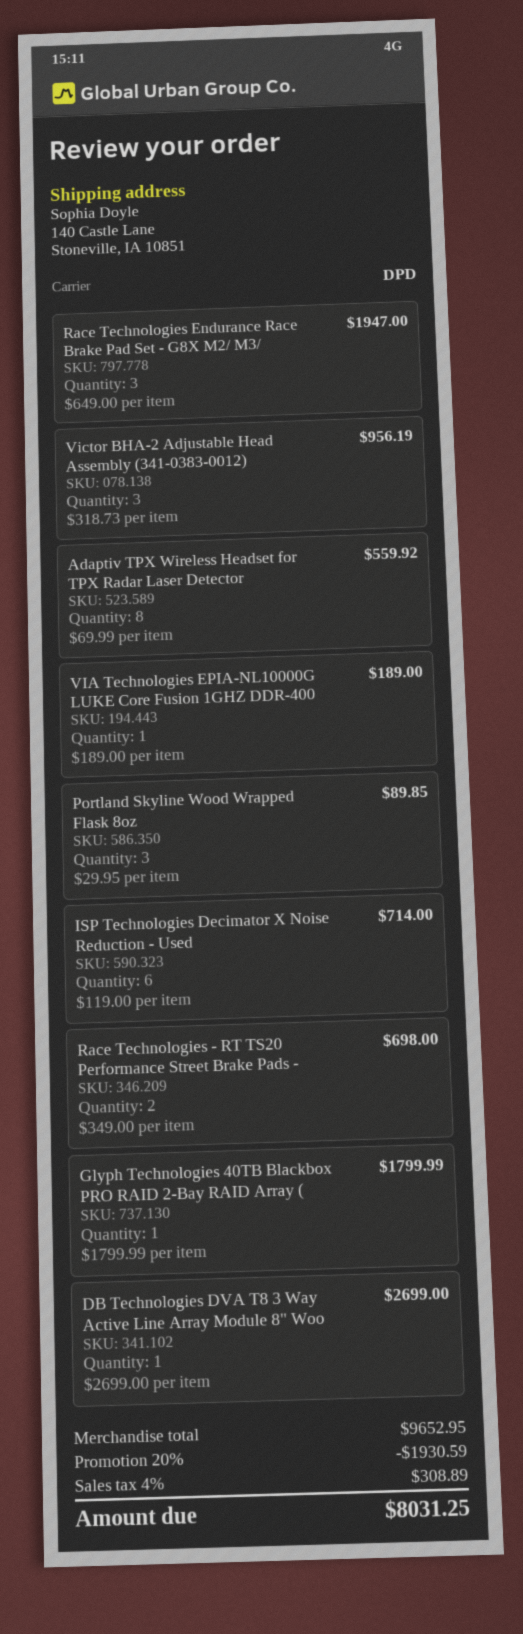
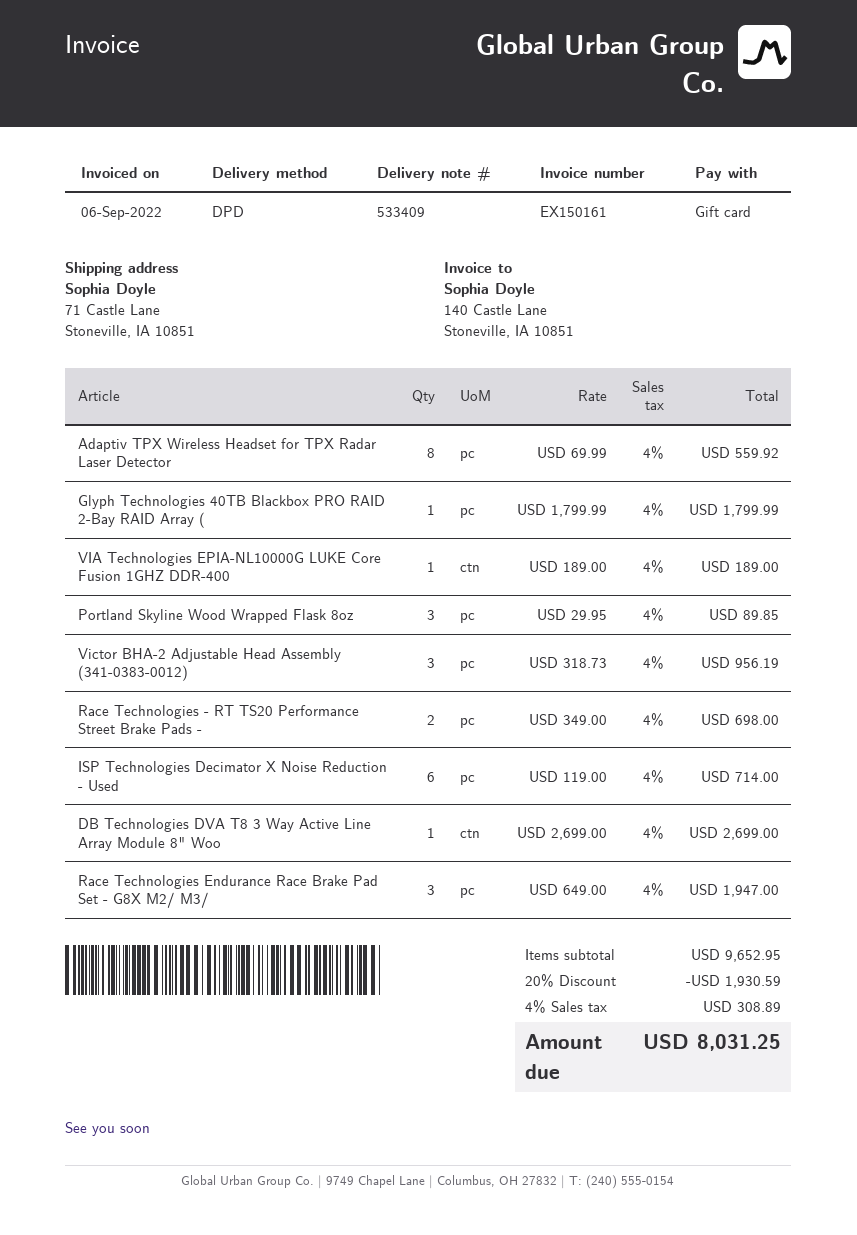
ship to: 140 Castle Lane, Stoneville, IA 10851 -> 71 Castle Lane, Stoneville, IA 10851

